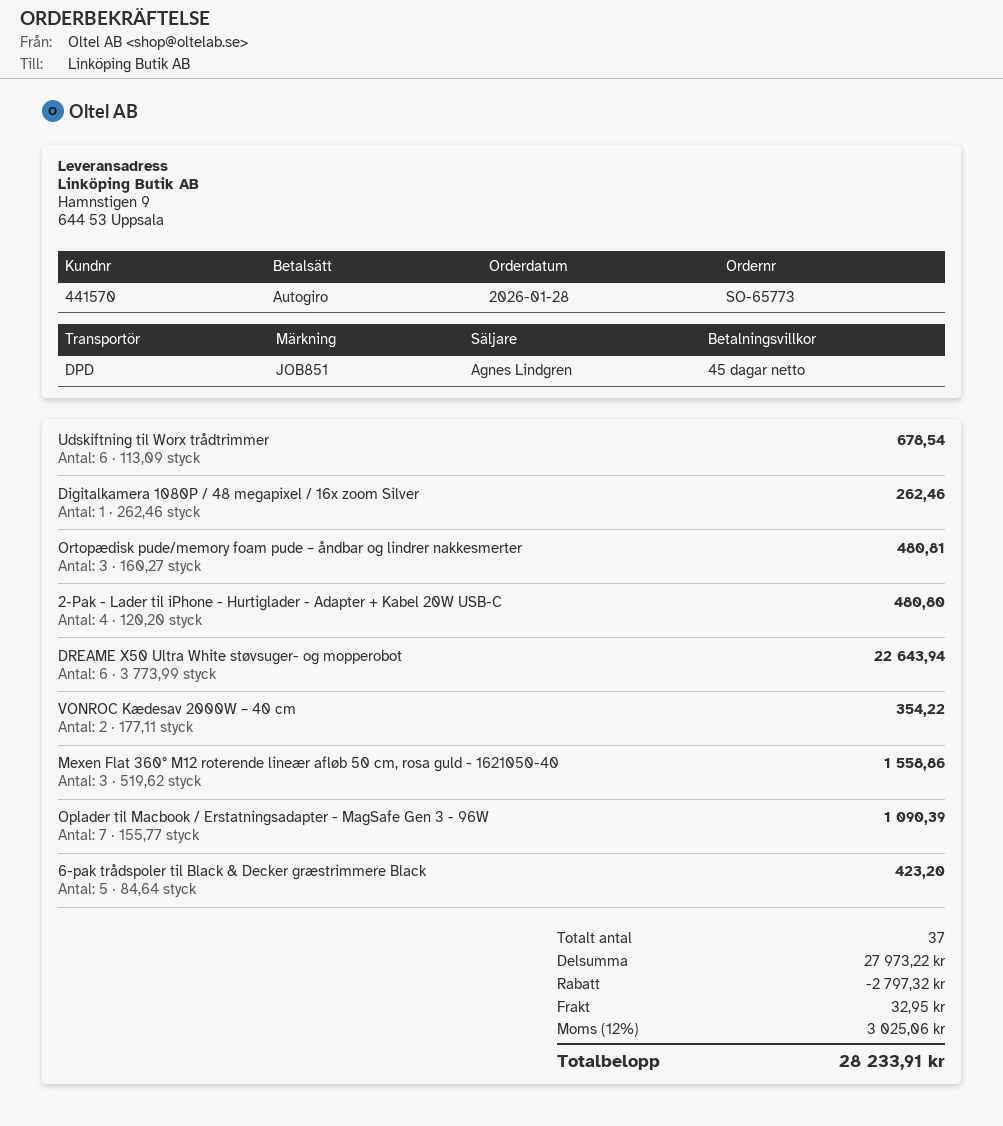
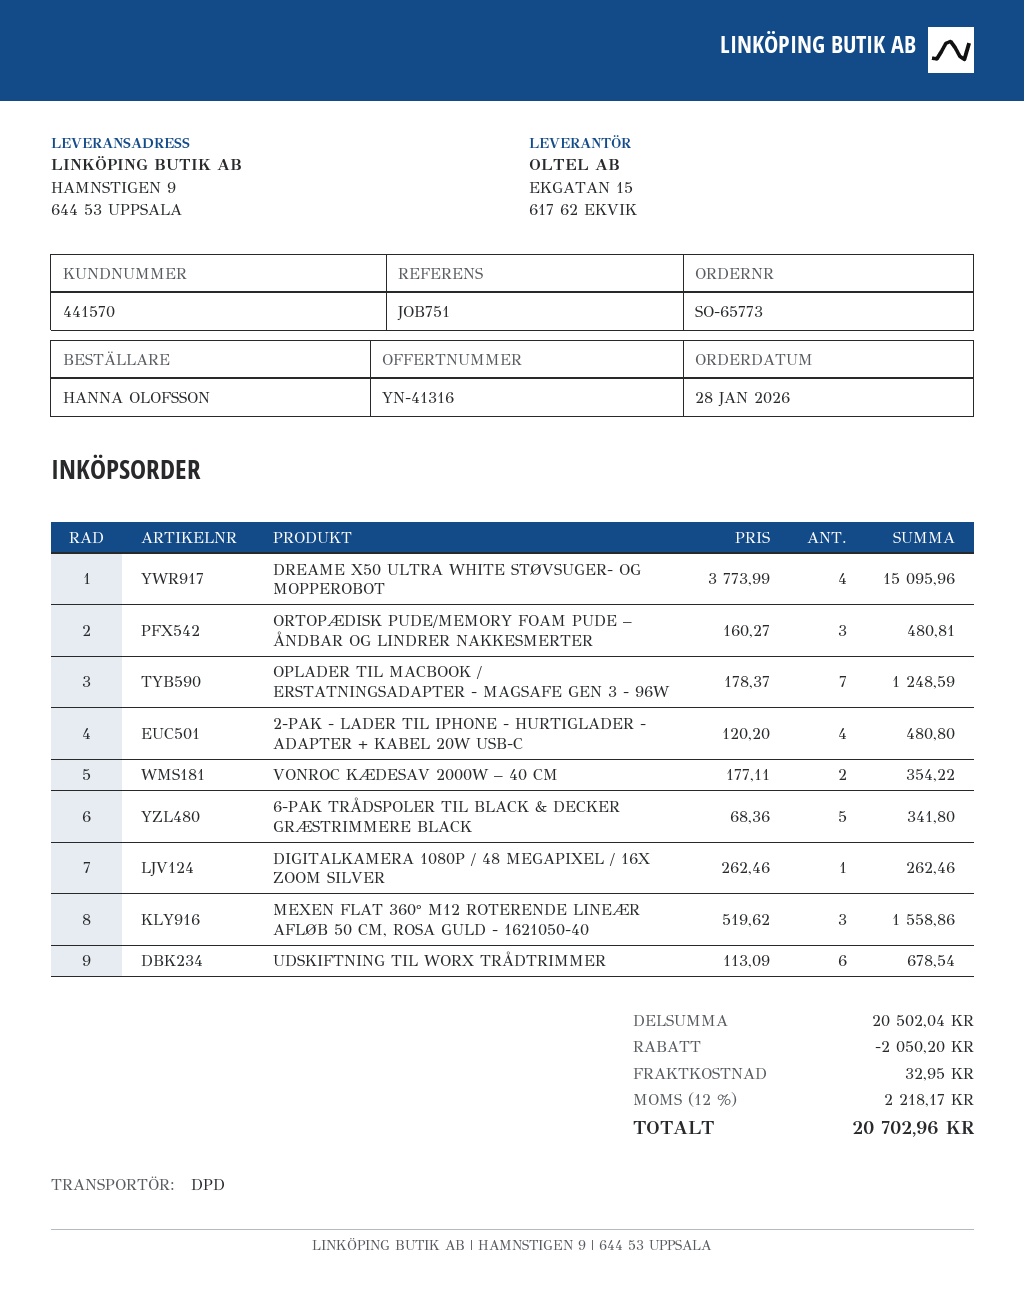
reference: JOB851 -> JOB751
DREAME X50 Ultra White støvsuger- og mopperobot: 6 x 3773.99 = 22643.94 -> 4 x 3773.99 = 15095.96
Oplader til Macbook / Erstatningsadapter - MagSafe Gen 3 - 96W: 7 x 155.77 = 1090.39 -> 7 x 178.37 = 1248.59
6-pak trådspoler til Black & Decker græstrimmere Black: 5 x 84.64 = 423.20 -> 5 x 68.36 = 341.80
subtotal: 27973.22 -> 20502.04
discount: 2797.32 -> 2050.20
tax: 12% = 3025.06 -> 12% = 2218.17
total: 28233.91 -> 20702.96

